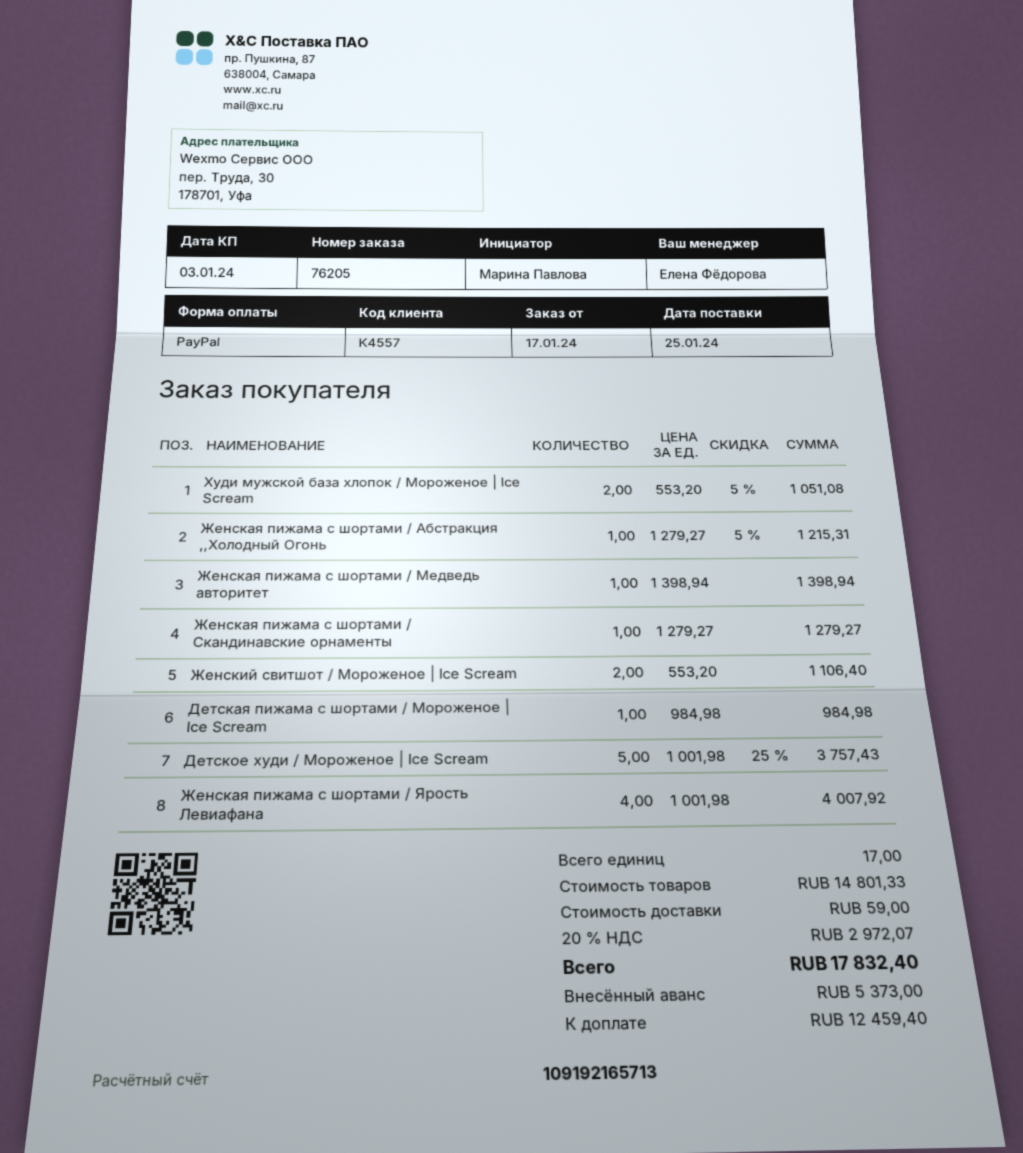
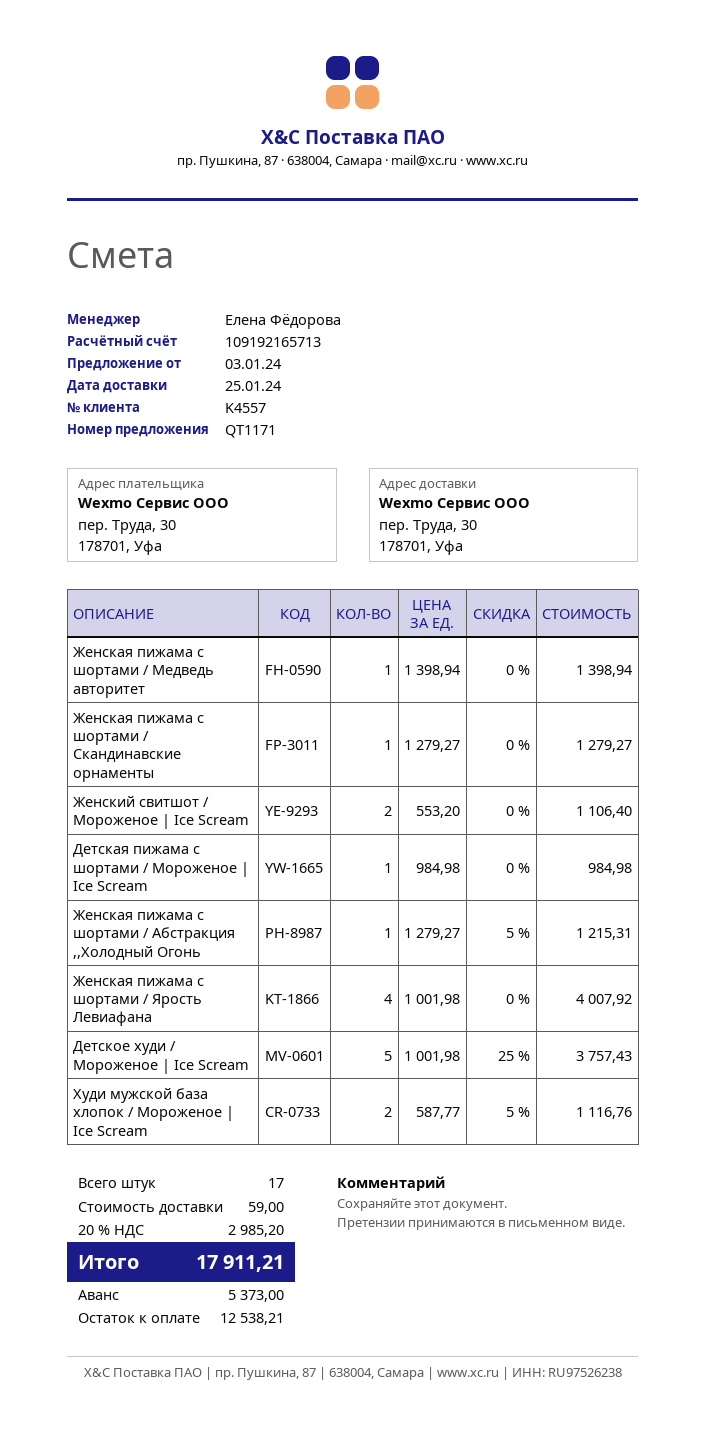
Худи мужской база хлопок / Мороженое | Ice Scream: 2 x 553.20 - 5% = 1051.08 -> 2 x 587.77 - 5% = 1116.76
tax: 20% = 2972.07 -> 20% = 2985.20
total: 17832.40 -> 17911.21
balance: 12459.40 -> 12538.21

